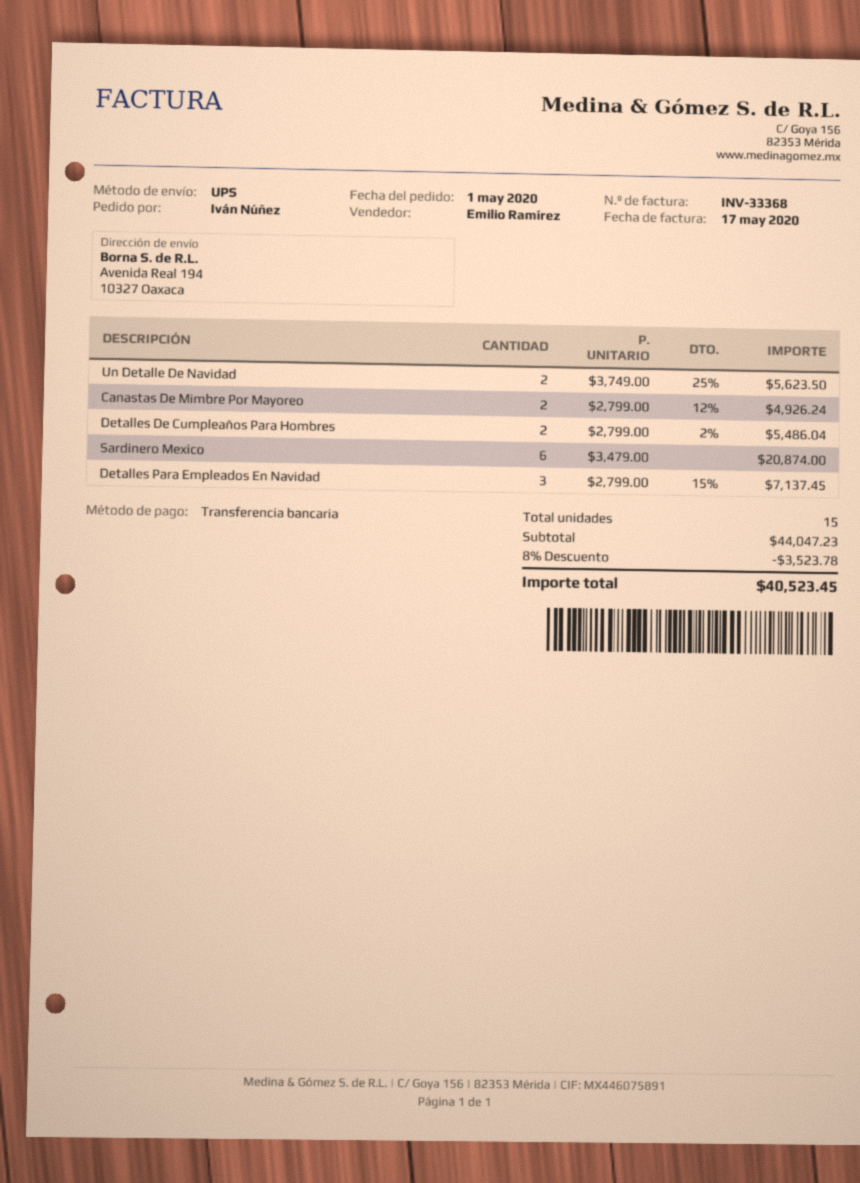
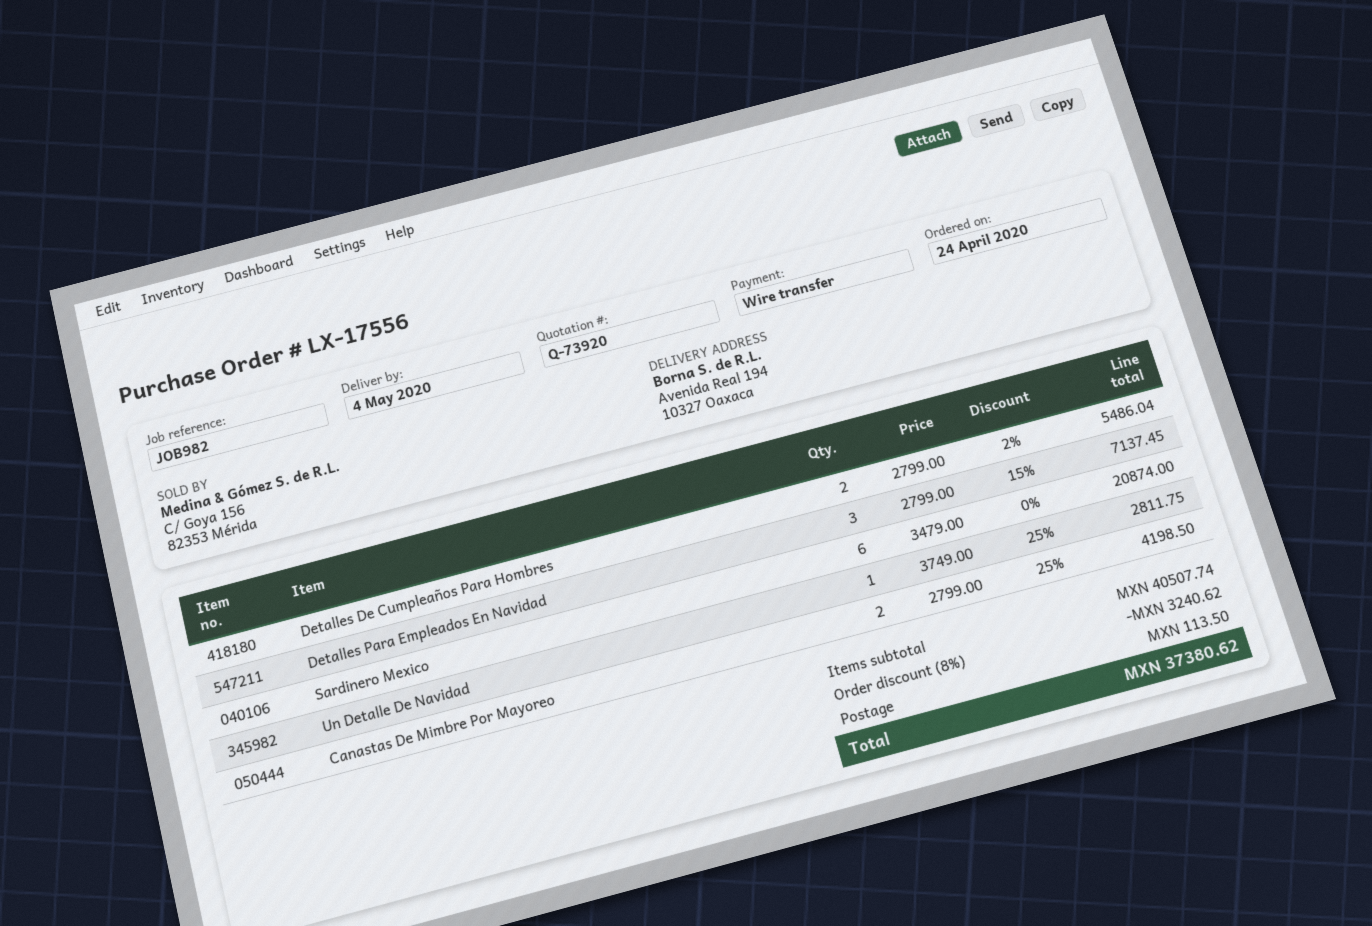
order date: 2020-05-01 -> 2020-04-24
Un Detalle De Navidad: 2 x 3749.00 - 25% = 5623.50 -> 1 x 3749.00 - 25% = 2811.75
Canastas De Mimbre Por Mayoreo: 2 x 2799.00 - 12% = 4926.24 -> 2 x 2799.00 - 25% = 4198.50
subtotal: 44047.23 -> 40507.74
discount: 8% = 3523.78 -> 8% = 3240.62
shipping: none -> 113.50
total: 40523.45 -> 37380.62

